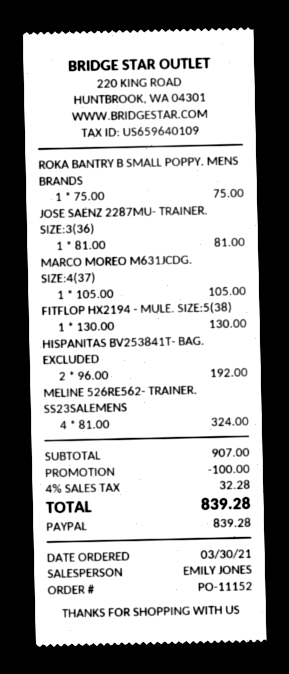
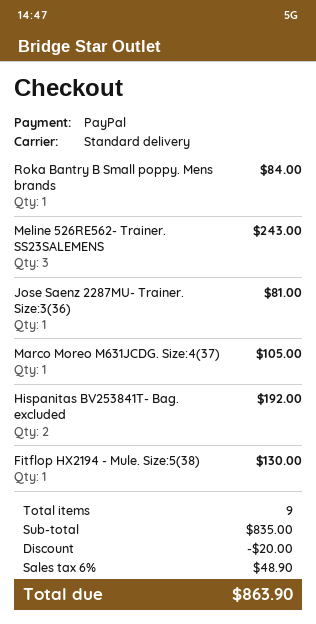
ROKA BANTRY B SMALL POPPY. MENS BRANDS: 1 for 75.00 -> 1 for 84.00
MELINE 526RE562- TRAINER. SS23SALEMENS: 4 for 324.00 -> 3 for 243.00
subtotal: 907.00 -> 835.00
discount: 100.00 -> 20.00
tax: 4% = 32.28 -> 6% = 48.90
total: 839.28 -> 863.90

